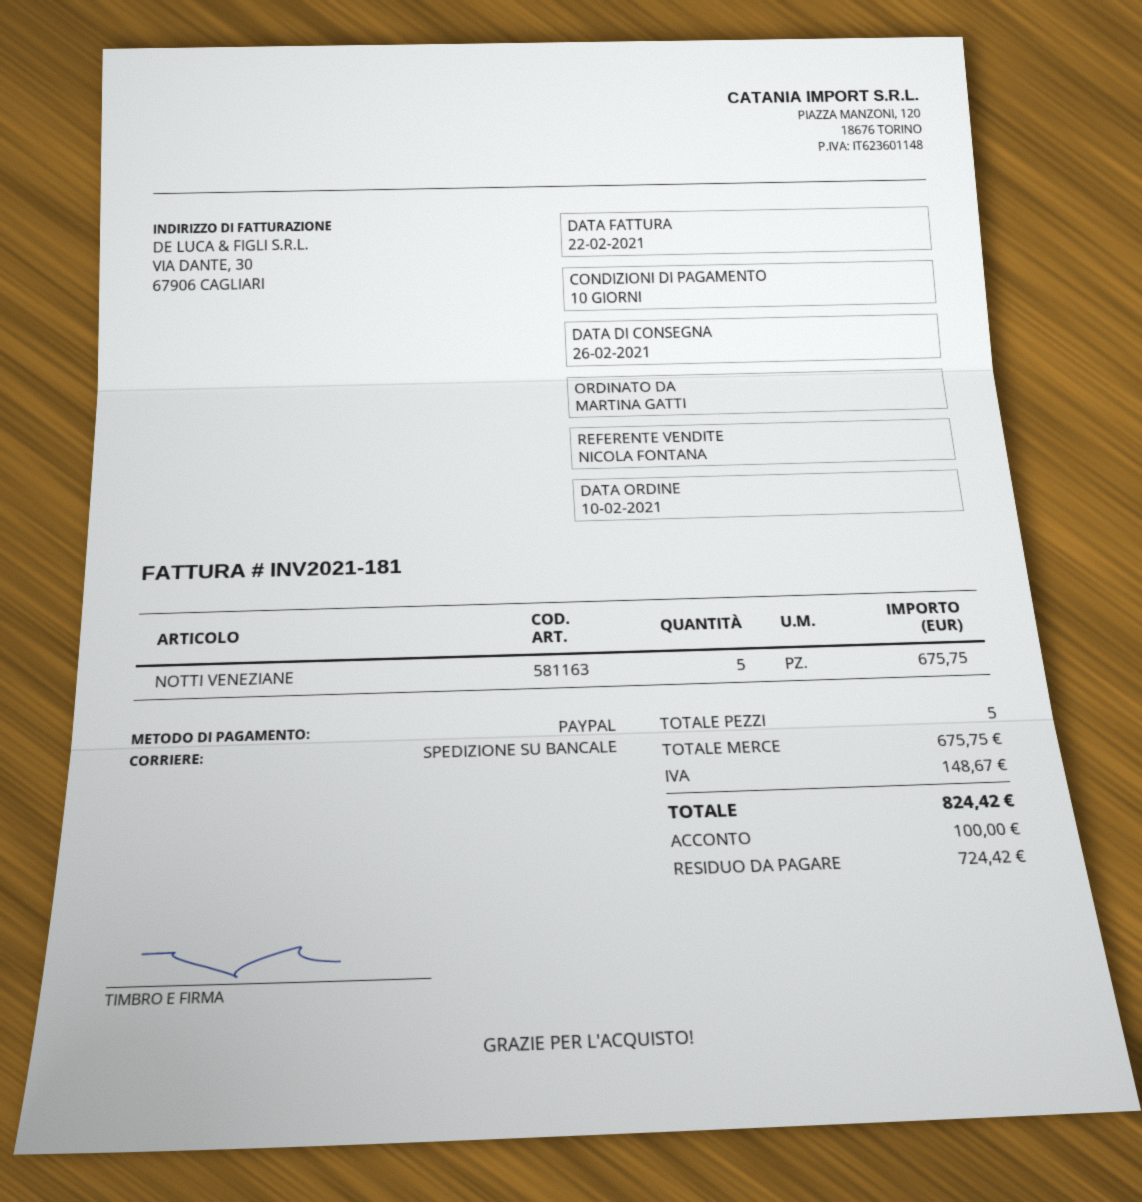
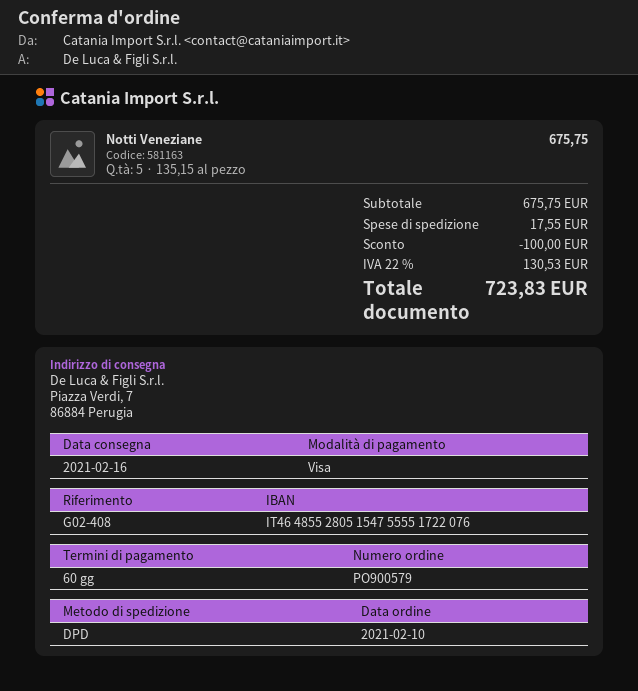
delivery date: 2021-02-26 -> 2021-02-16
payment terms: 10 days -> 60 days
payment method: PayPal -> Visa
shipping method: pallet freight -> DPD
discount: none -> 100.00
shipping: none -> 17.55
tax: 148.67 -> 130.53
total: 824.42 -> 723.83

